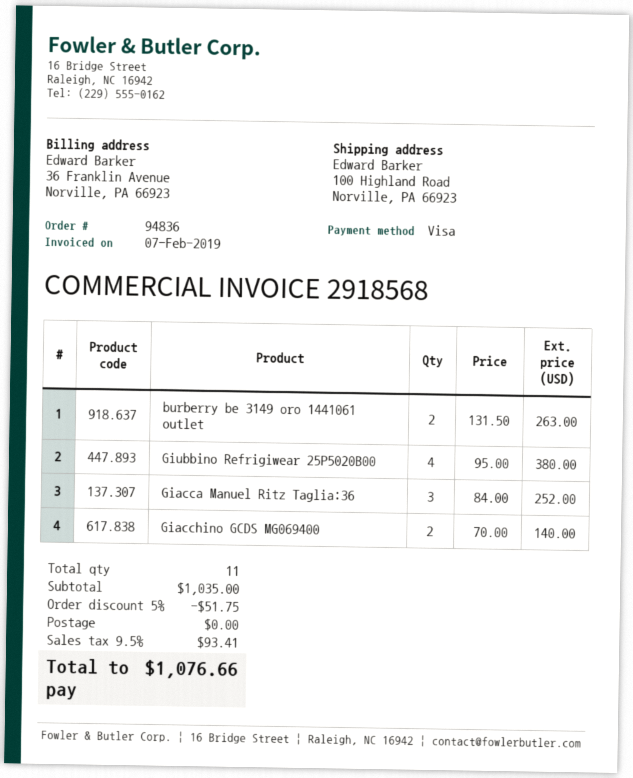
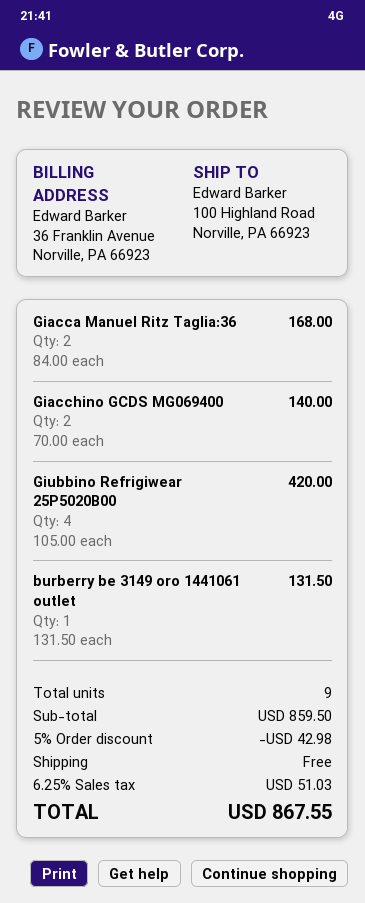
burberry be 3149 oro 1441061 outlet: 2 x 131.50 = 263.00 -> 1 x 131.50 = 131.50
Giubbino Refrigiwear 25P5020B00: 4 x 95.00 = 380.00 -> 4 x 105.00 = 420.00
Giacca Manuel Ritz Taglia:36: 3 x 84.00 = 252.00 -> 2 x 84.00 = 168.00
total quantity: 11 -> 9
subtotal: 1035.00 -> 859.50
discount: 5% = 51.75 -> 5% = 42.98
tax: 9.5% = 93.41 -> 6.25% = 51.03
total: 1076.66 -> 867.55

